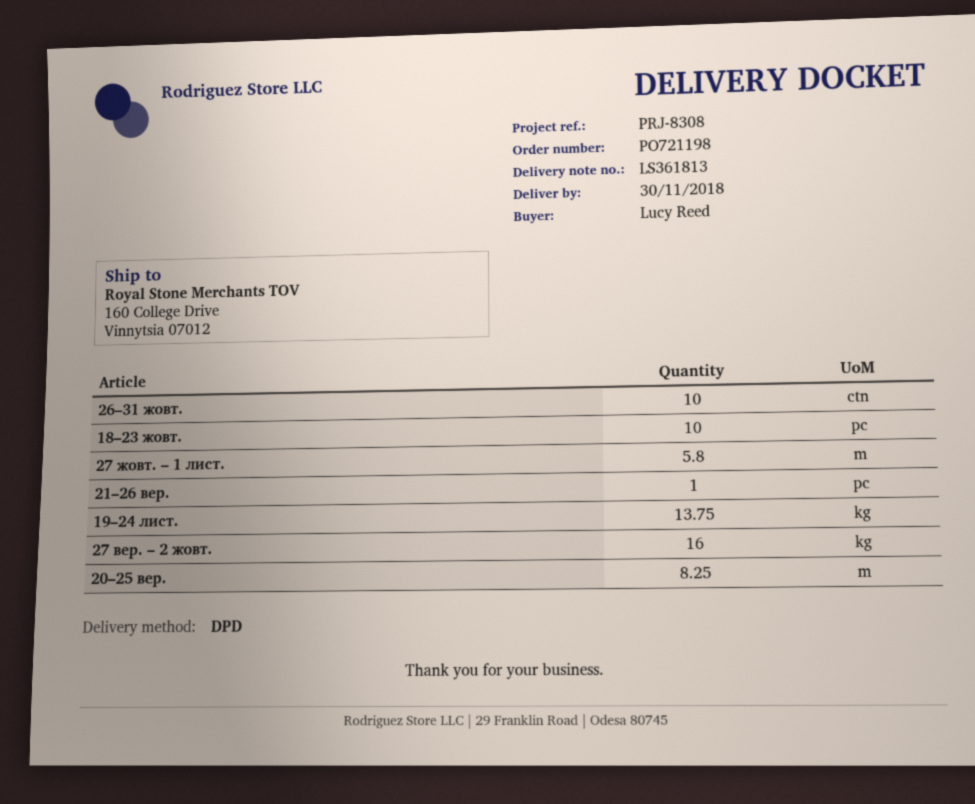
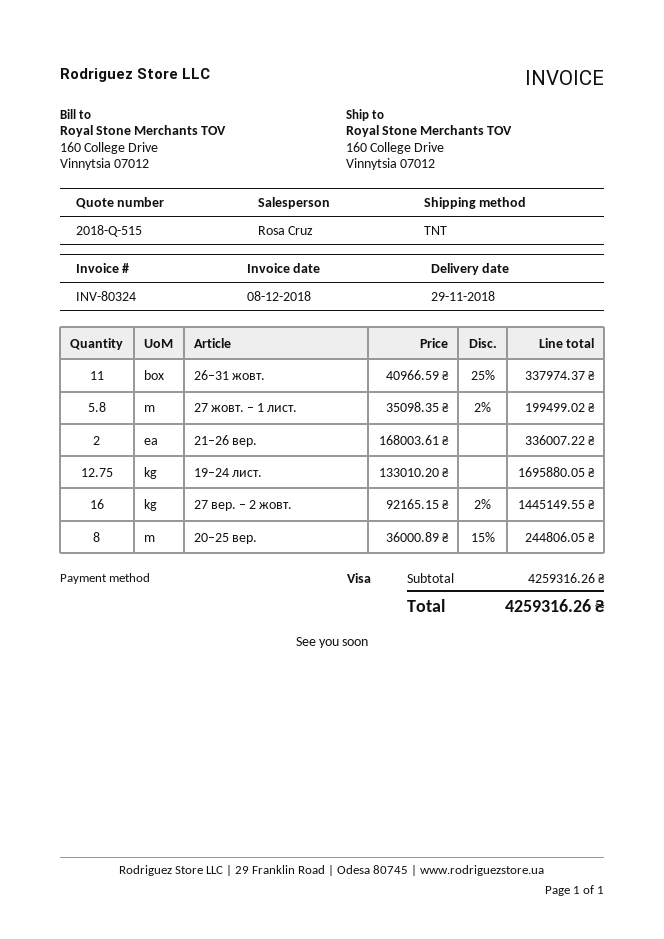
delivery date: 2018-11-30 -> 2018-11-29
shipping method: DPD -> TNT
26–31 жовт.: 10 -> 11
18–23 жовт.: 10 -> none
21–26 вер.: 1 -> 2
19–24 лист.: 13.75 -> 12.75
20–25 вер.: 8.25 -> 8

